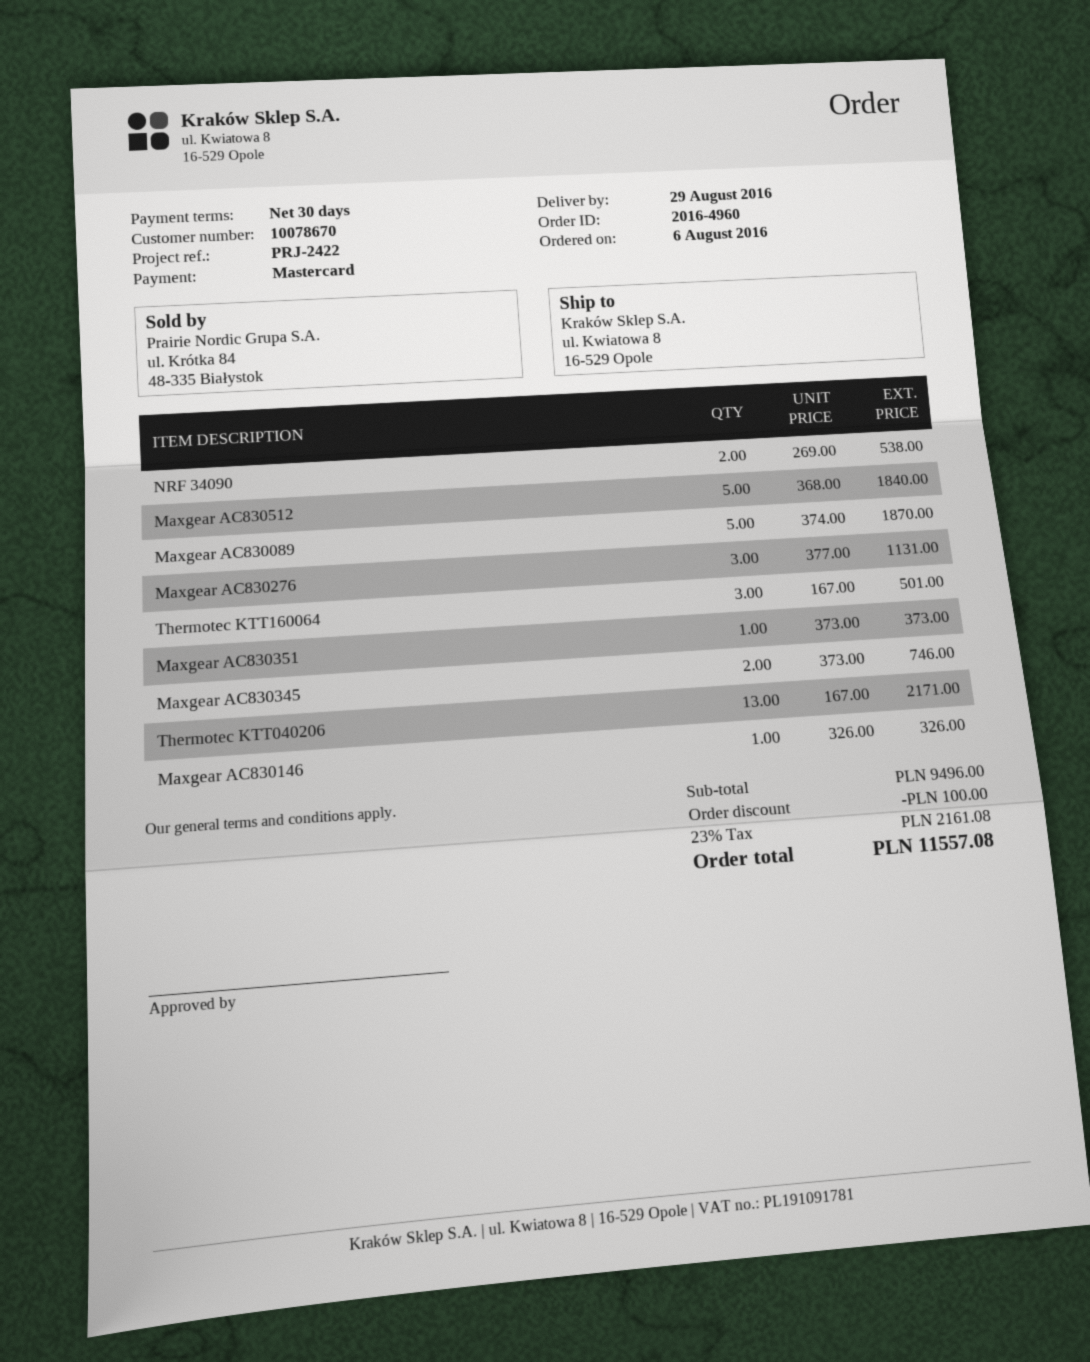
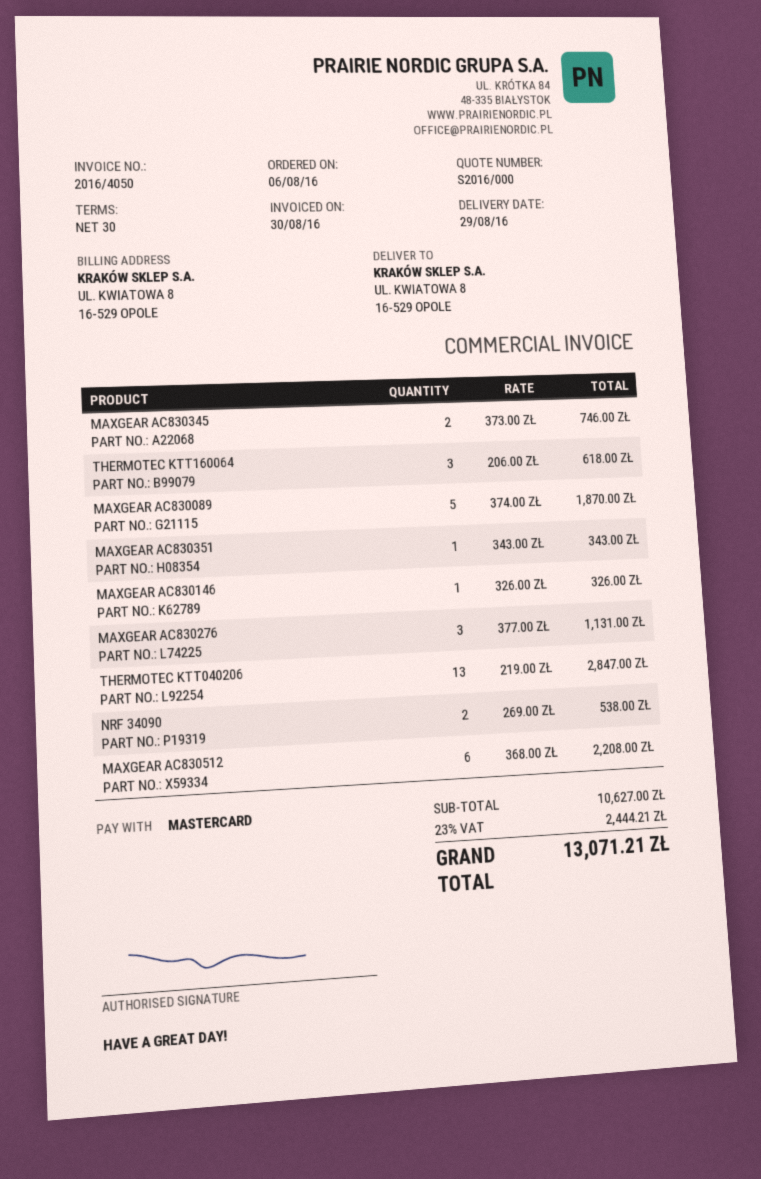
Maxgear AC830512: 5 x 368.00 = 1840.00 -> 6 x 368.00 = 2208.00
Thermotec KTT160064: 3 x 167.00 = 501.00 -> 3 x 206.00 = 618.00
Maxgear AC830351: 1 x 373.00 = 373.00 -> 1 x 343.00 = 343.00
Thermotec KTT040206: 13 x 167.00 = 2171.00 -> 13 x 219.00 = 2847.00
subtotal: 9496.00 -> 10627.00
discount: 100.00 -> none
tax: 23% = 2161.08 -> 23% = 2444.21
total: 11557.08 -> 13071.21

